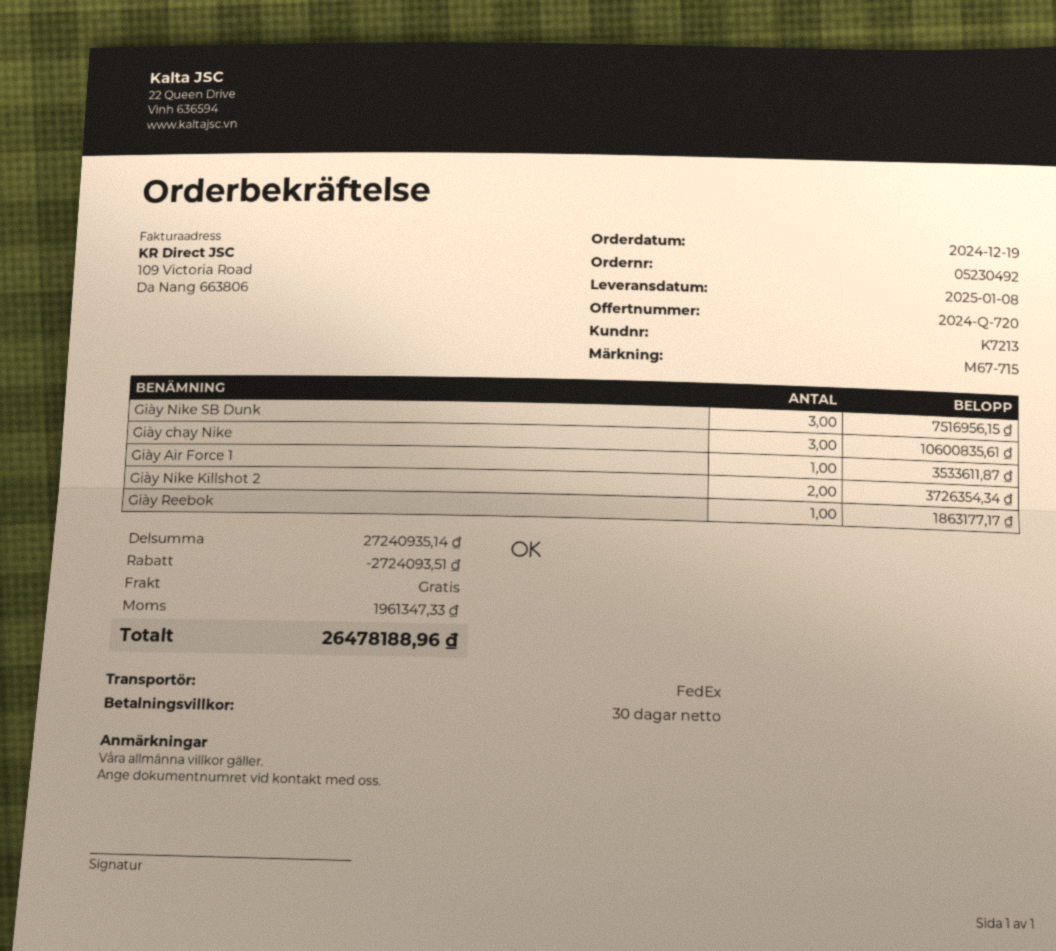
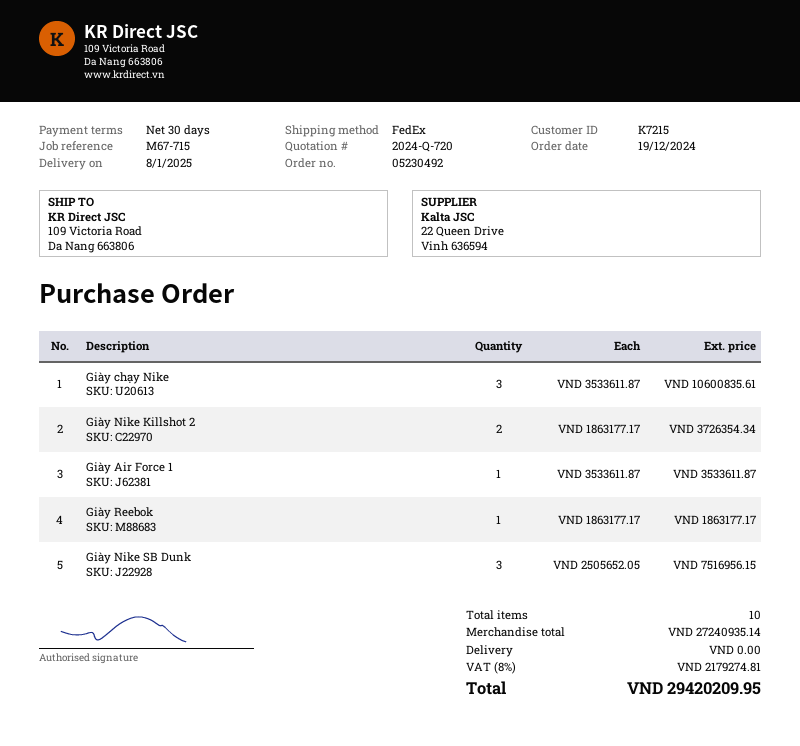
customer number: K7213 -> K7215
discount: 2724093.51 -> none
tax: 1961347.33 -> 2179274.81
total: 26478188.96 -> 29420209.95

